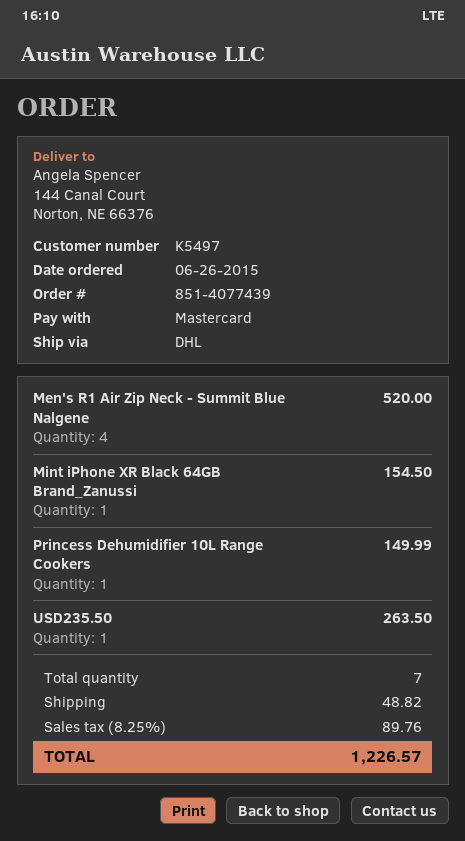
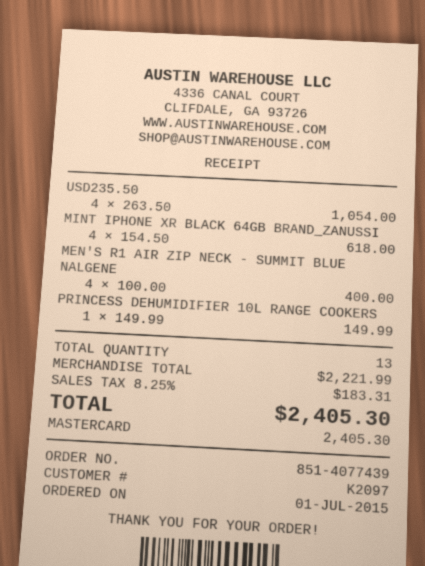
order date: 2015-06-26 -> 2015-07-01
customer number: K5497 -> K2097
Men's R1 Air Zip Neck - Summit Blue Nalgene: 4 for 520.00 -> 4 for 400.00
Mint iPhone XR Black 64GB Brand_Zanussi: 1 for 154.50 -> 4 for 618.00
USD235.50: 1 for 263.50 -> 4 for 1054.00
total quantity: 7 -> 13
shipping: 48.82 -> none
tax: 8.25% = 89.76 -> 8.25% = 183.31
total: 1226.57 -> 2405.30

